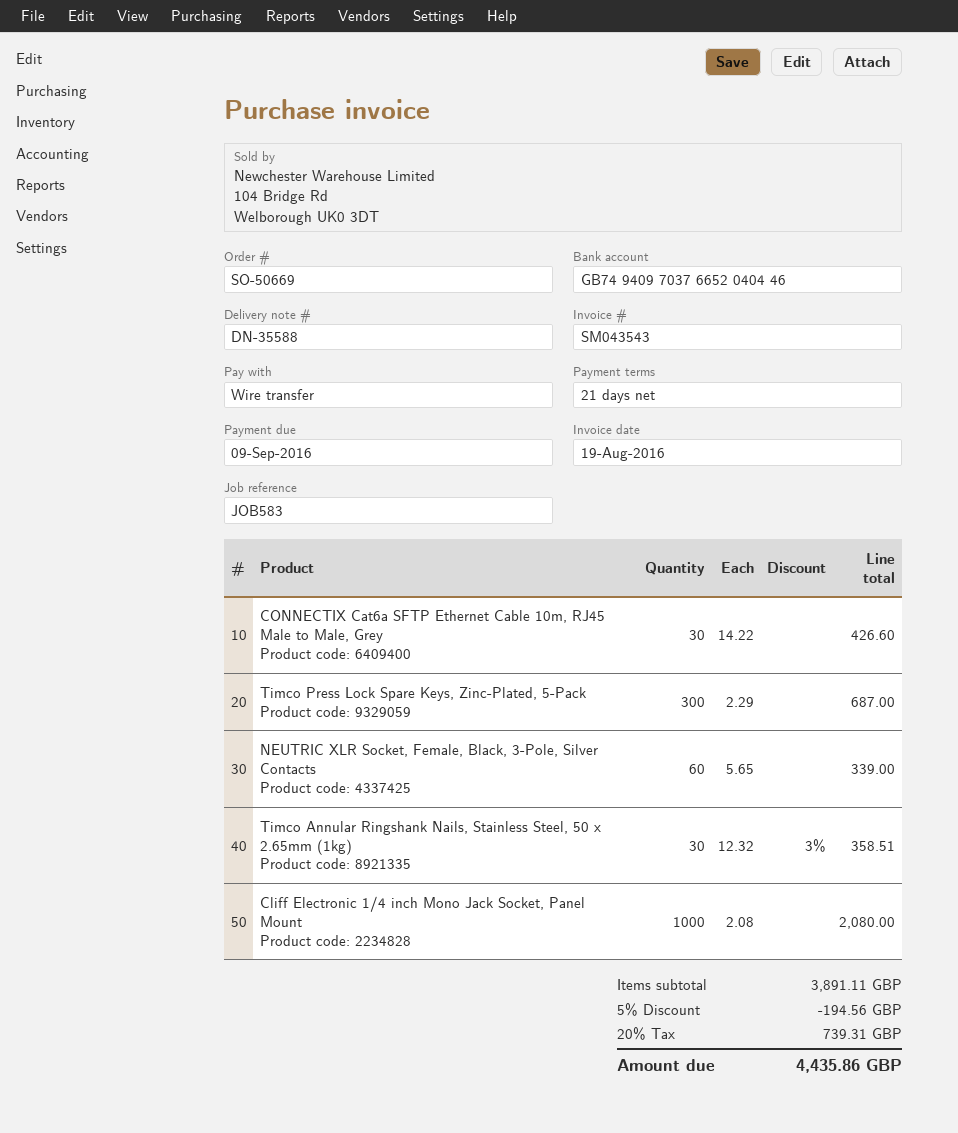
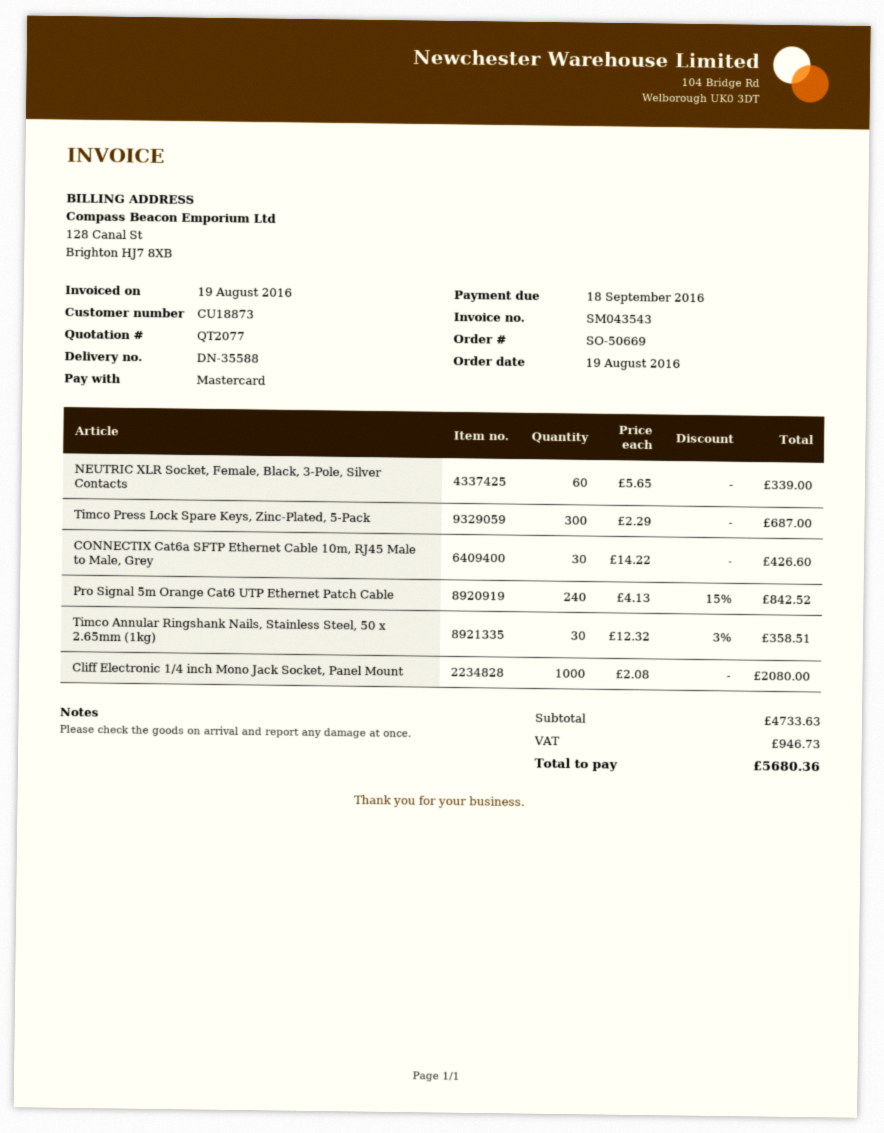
due date: 2016-09-09 -> 2016-09-18
payment method: bank transfer -> Mastercard
Pro Signal 5m Orange Cat6 UTP Ethernet Patch Cable: none -> 240 x 4.13 - 15% = 842.52
subtotal: 3891.11 -> 4733.63
discount: 5% = 194.56 -> none
tax: 739.31 -> 946.73
total: 4435.86 -> 5680.36

